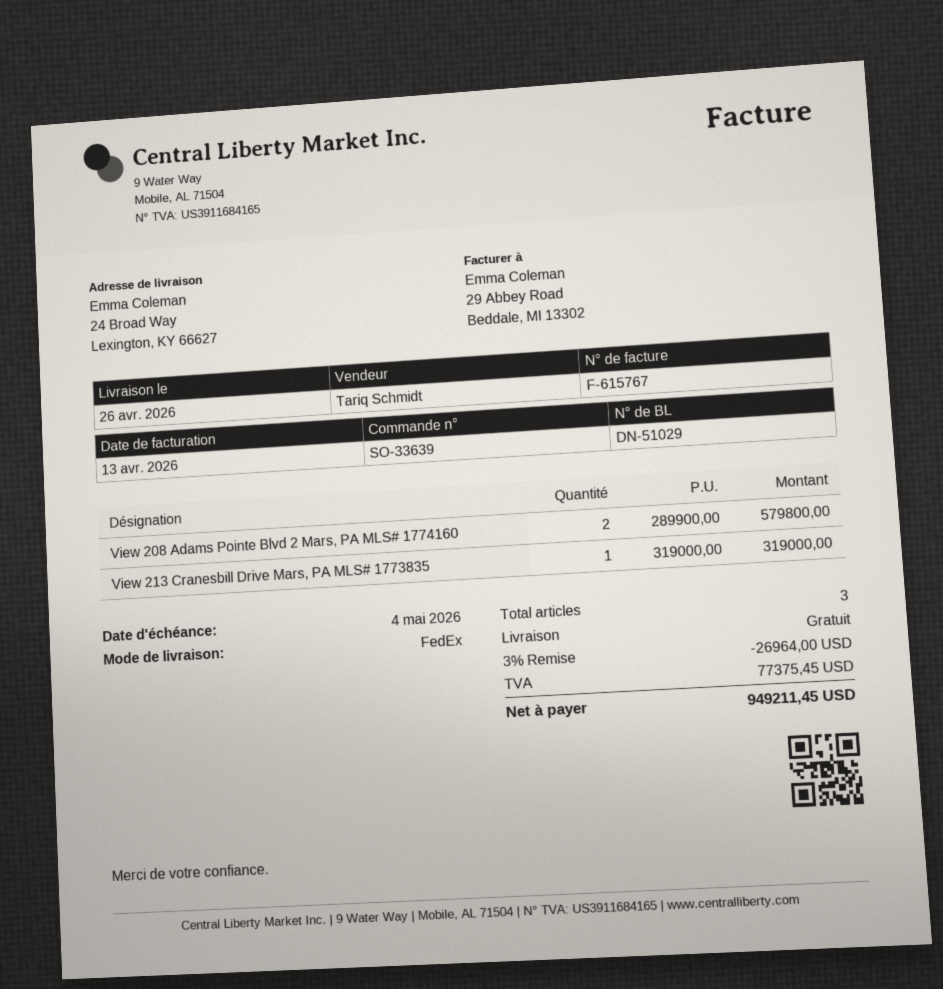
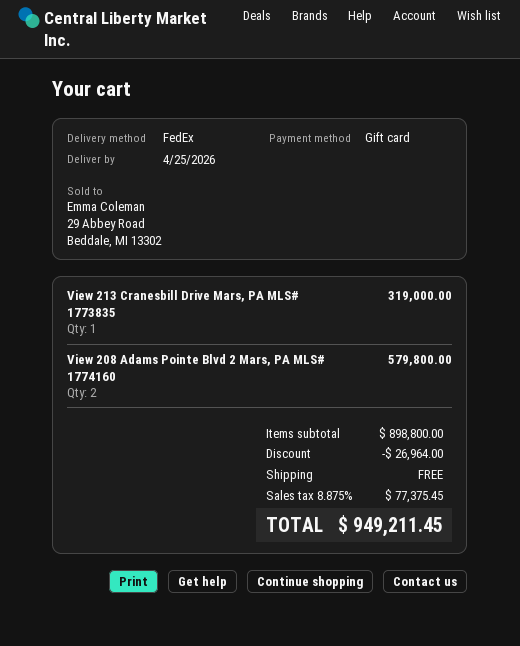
delivery date: 2026-04-26 -> 2026-04-25

